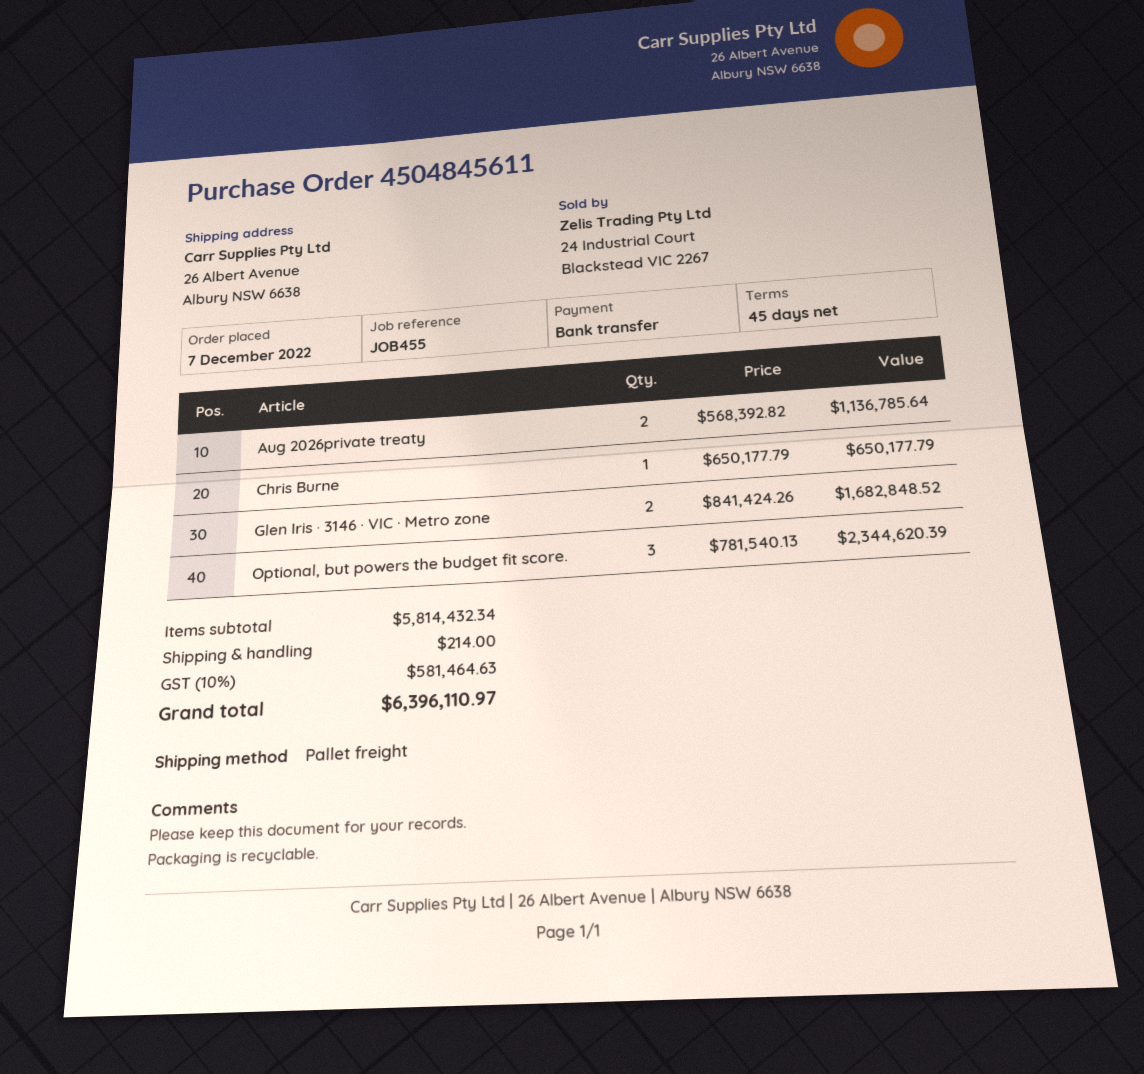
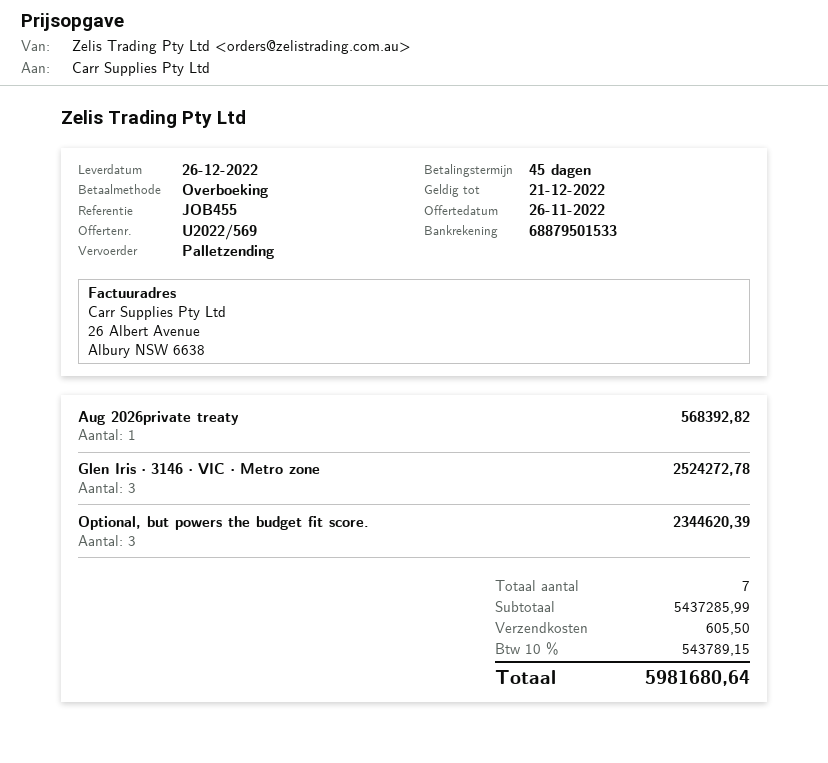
Aug 2026private treaty: 2 for 1136785.64 -> 1 for 568392.82
Chris Burne: 1 for 650177.79 -> none
Glen Iris · 3146 · VIC · Metro zone: 2 for 1682848.52 -> 3 for 2524272.78
subtotal: 5814432.34 -> 5437285.99
shipping: 214.00 -> 605.50
tax: 10% = 581464.63 -> 10% = 543789.15
total: 6396110.97 -> 5981680.64

